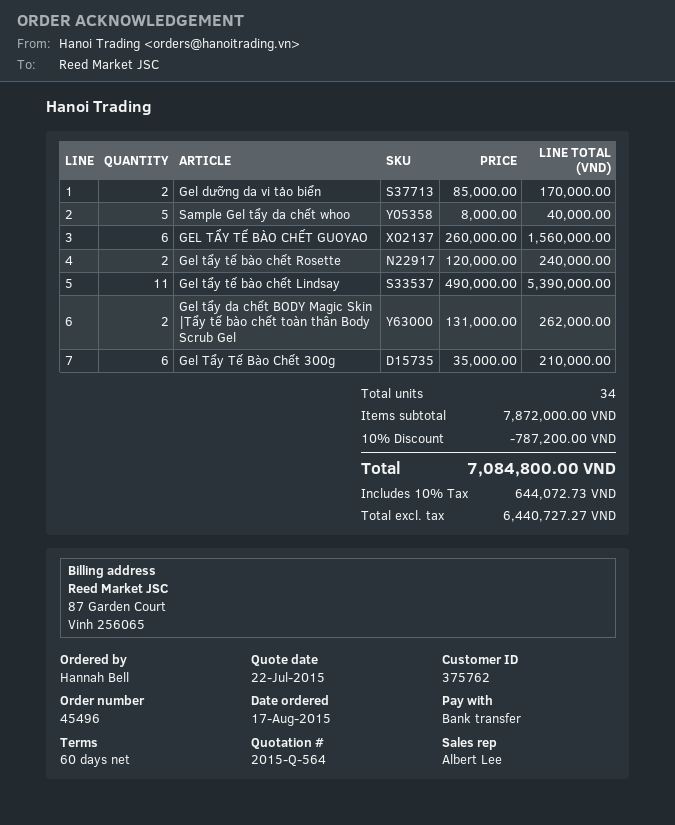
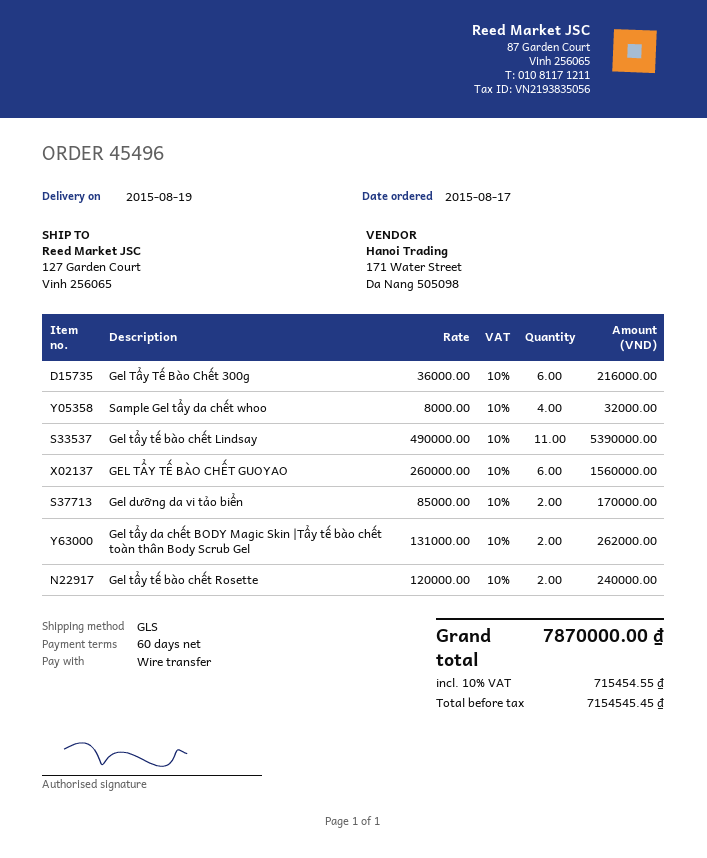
Sample Gel tẩy da chết whoo: 5 x 8000.00 = 40000.00 -> 4 x 8000.00 = 32000.00
Gel Tẩy Tế Bào Chết 300g: 6 x 35000.00 = 210000.00 -> 6 x 36000.00 = 216000.00
discount: 10% = 787200.00 -> none
net: 6440727.27 -> 7154545.45
tax: 10% = 644072.73 -> 10% = 715454.55
total: 7084800.00 -> 7870000.00

